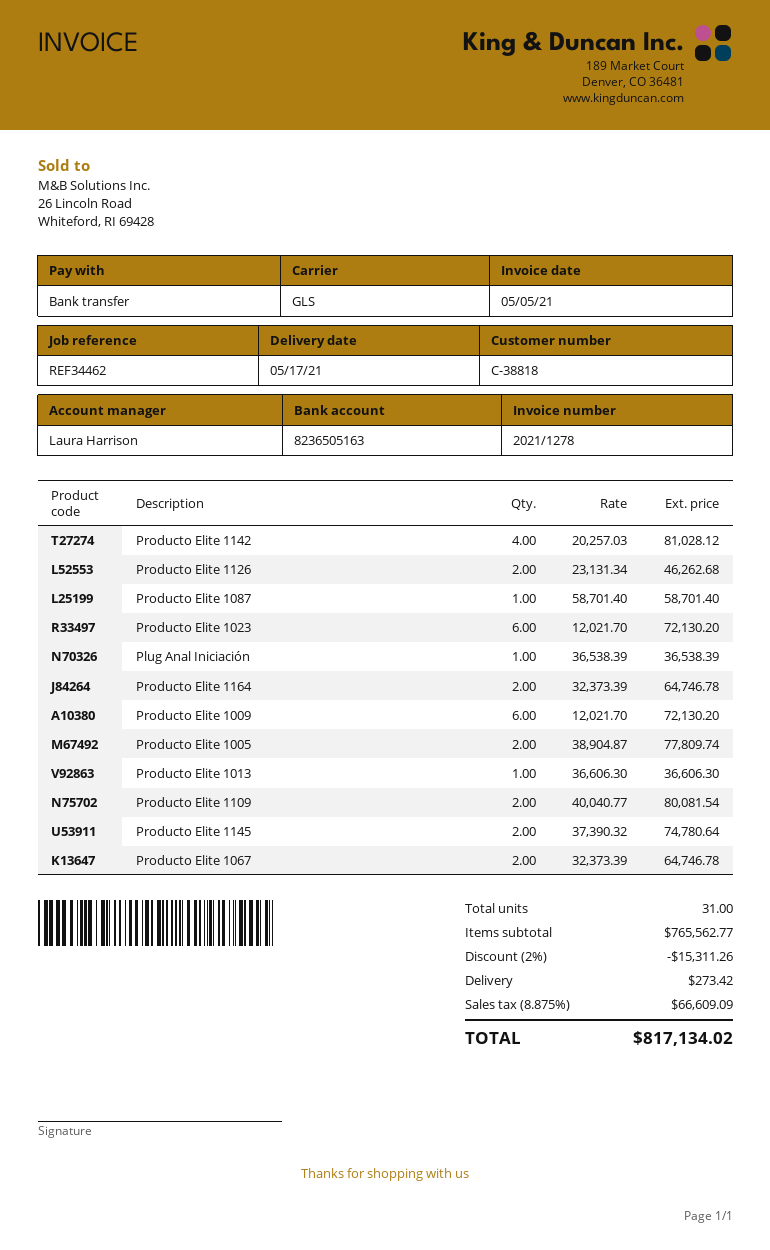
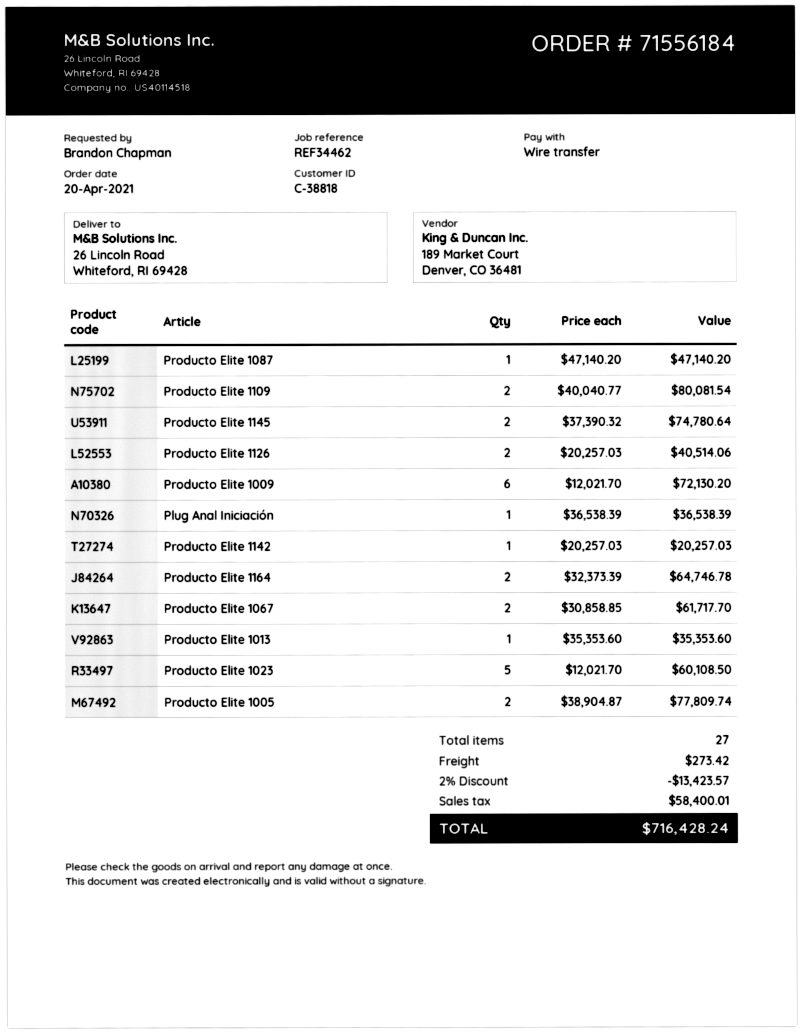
Producto Elite 1142: 4 x 20257.03 = 81028.12 -> 1 x 20257.03 = 20257.03
Producto Elite 1126: 2 x 23131.34 = 46262.68 -> 2 x 20257.03 = 40514.06
Producto Elite 1087: 1 x 58701.40 = 58701.40 -> 1 x 47140.20 = 47140.20
Producto Elite 1023: 6 x 12021.70 = 72130.20 -> 5 x 12021.70 = 60108.50
Producto Elite 1013: 1 x 36606.30 = 36606.30 -> 1 x 35353.60 = 35353.60
Producto Elite 1067: 2 x 32373.39 = 64746.78 -> 2 x 30858.85 = 61717.70
total quantity: 31 -> 27
discount: 2% = 15311.26 -> 2% = 13423.57
tax: 66609.09 -> 58400.01
total: 817134.02 -> 716428.24

